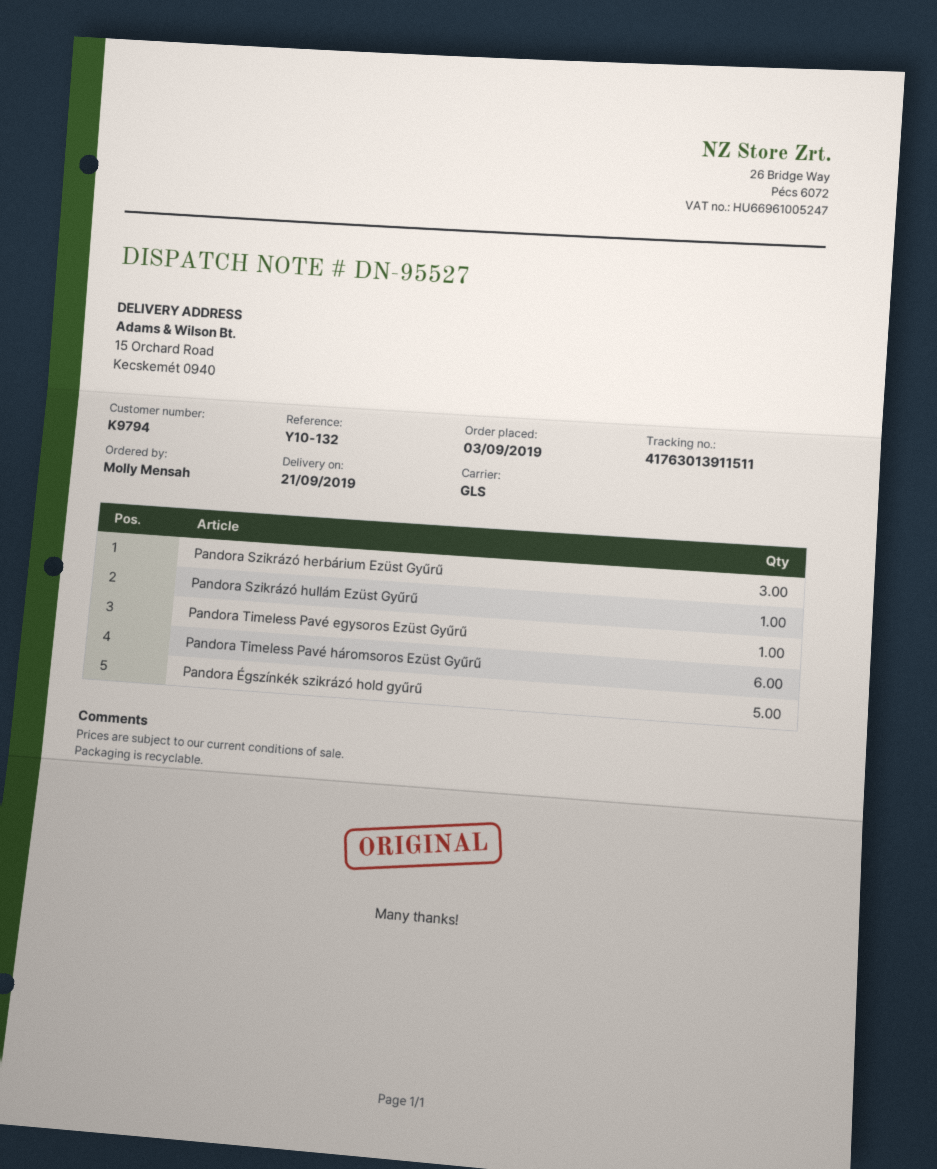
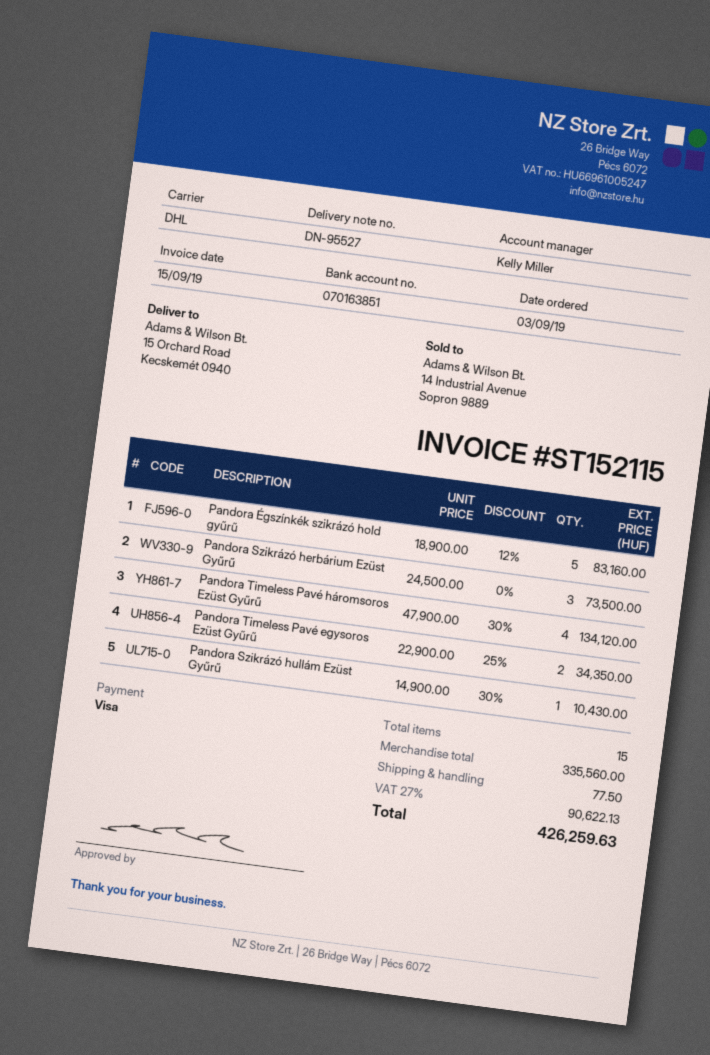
shipping method: GLS -> DHL
Pandora Timeless Pavé egysoros Ezüst Gyűrű: 1 -> 2
Pandora Timeless Pavé háromsoros Ezüst Gyűrű: 6 -> 4

